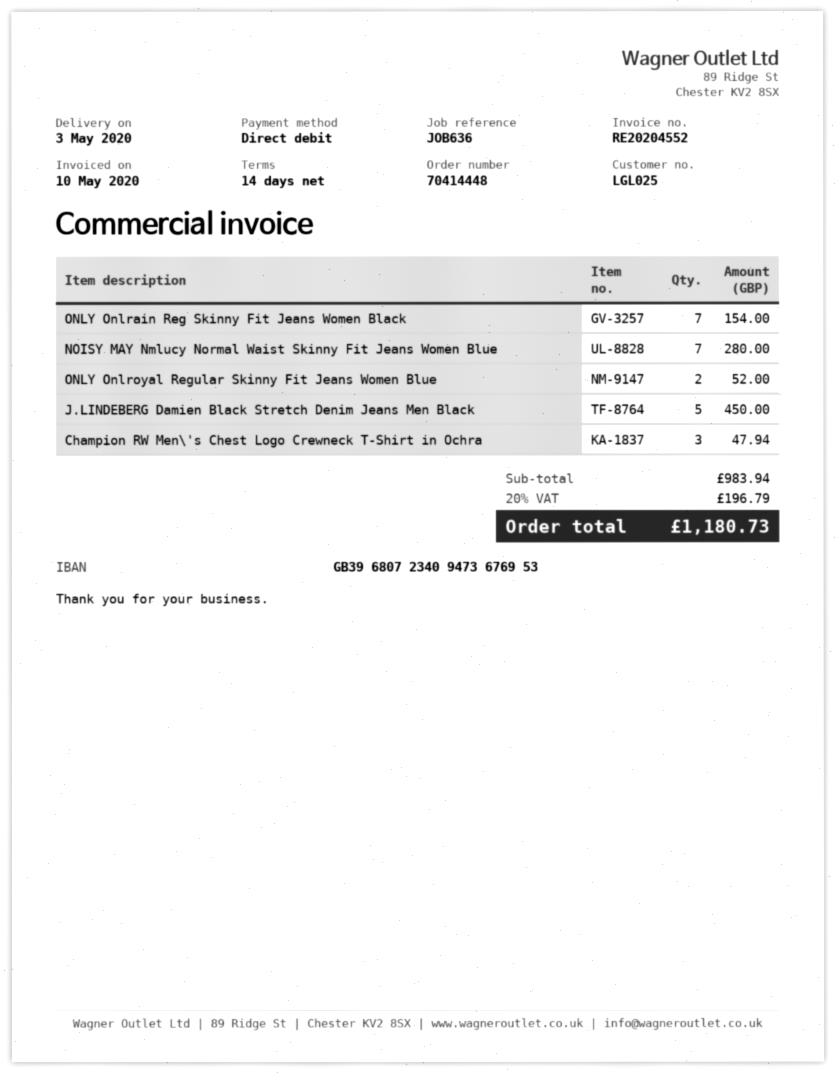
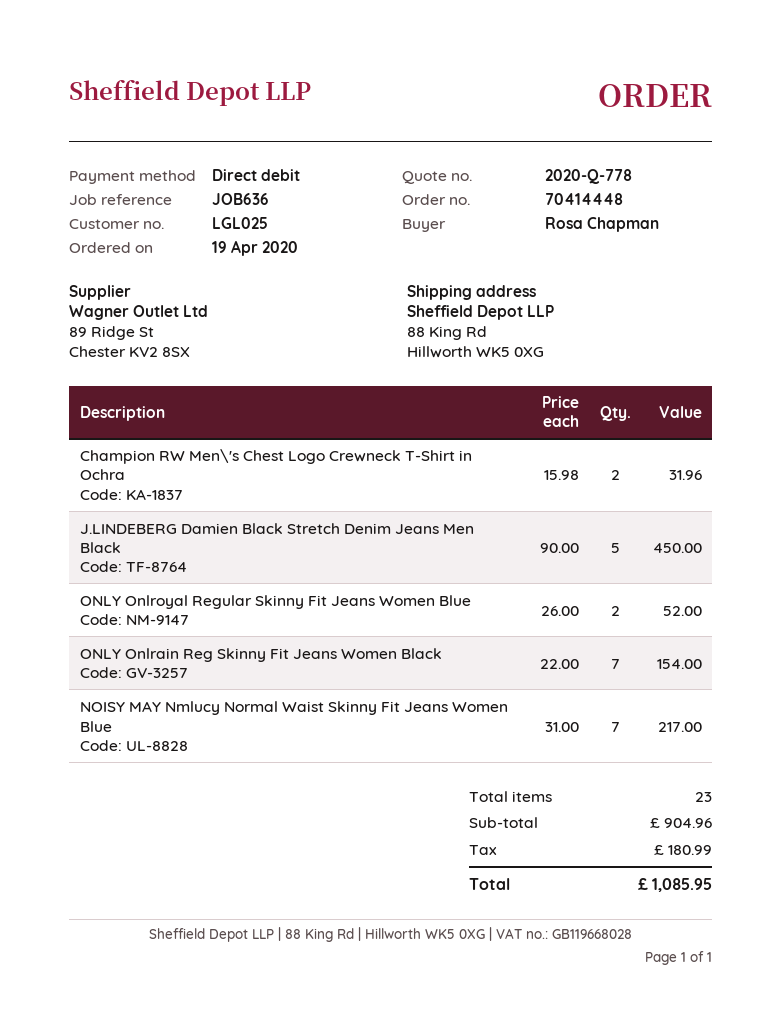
NOISY MAY Nmlucy Normal Waist Skinny Fit Jeans Women Blue: 7 for 280.00 -> 7 for 217.00
Champion RW Men\'s Chest Logo Crewneck T-Shirt in Ochra: 3 for 47.94 -> 2 for 31.96
subtotal: 983.94 -> 904.96
tax: 196.79 -> 180.99
total: 1180.73 -> 1085.95

